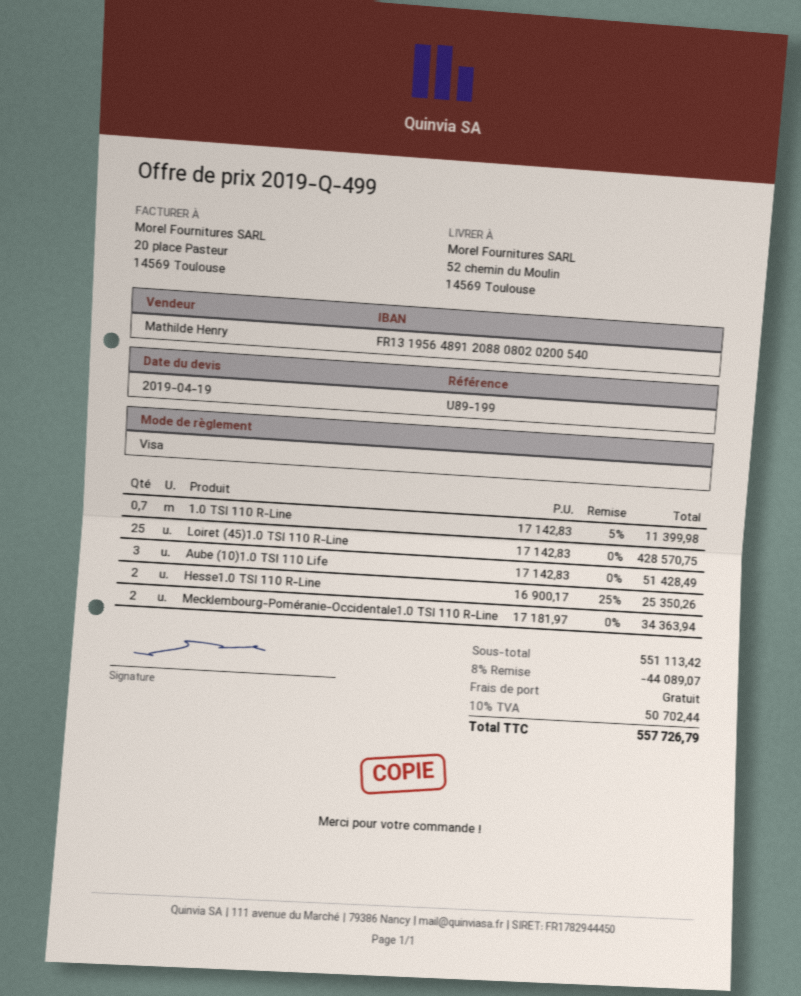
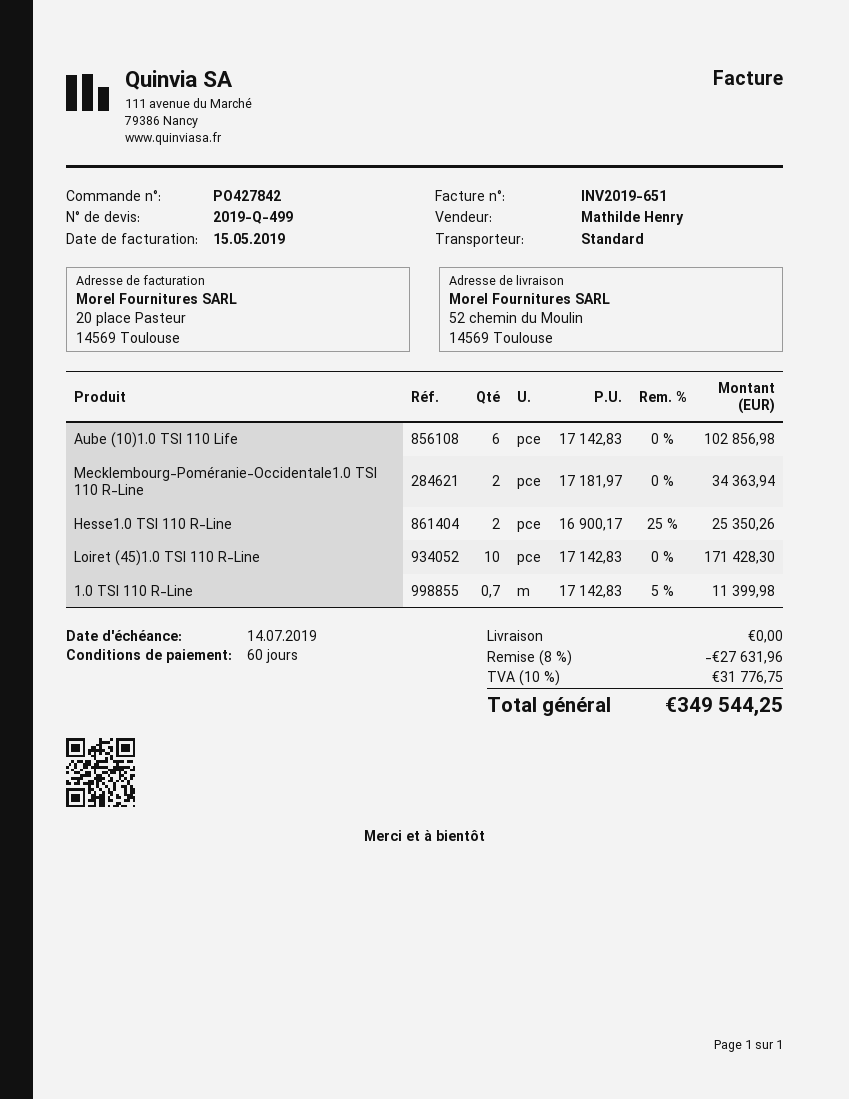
Loiret (45)1.0 TSI 110 R-Line: 25 x 17142.83 = 428570.75 -> 10 x 17142.83 = 171428.30
Aube (10)1.0 TSI 110 Life: 3 x 17142.83 = 51428.49 -> 6 x 17142.83 = 102856.98
discount: 8% = 44089.07 -> 8% = 27631.96
tax: 10% = 50702.44 -> 10% = 31776.75
total: 557726.79 -> 349544.25

